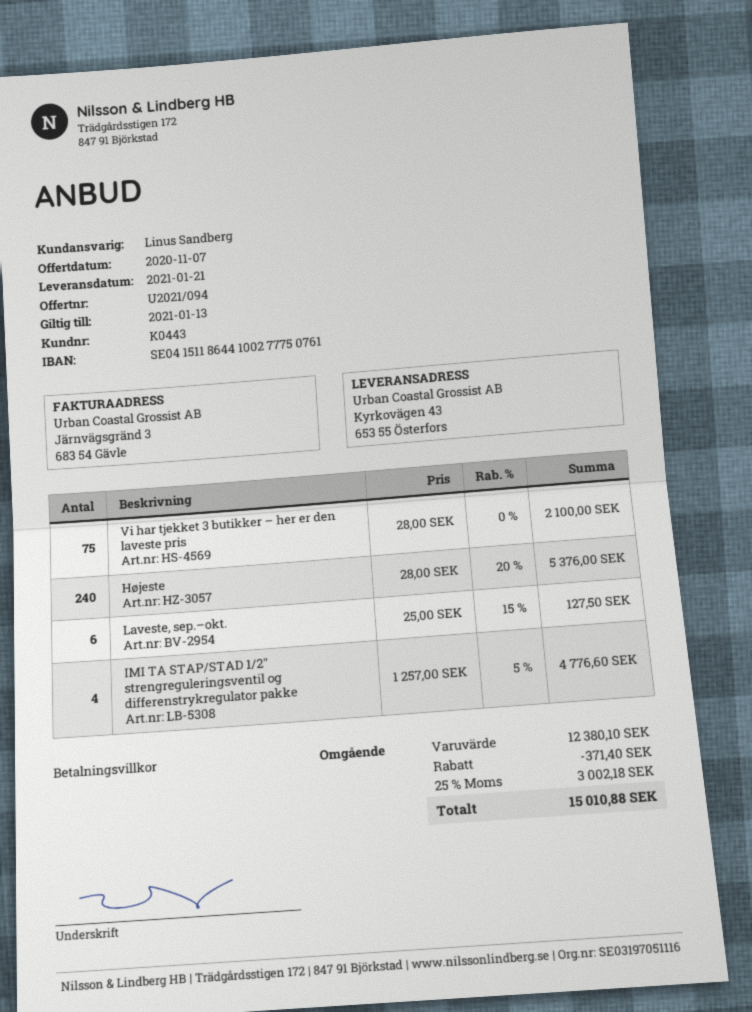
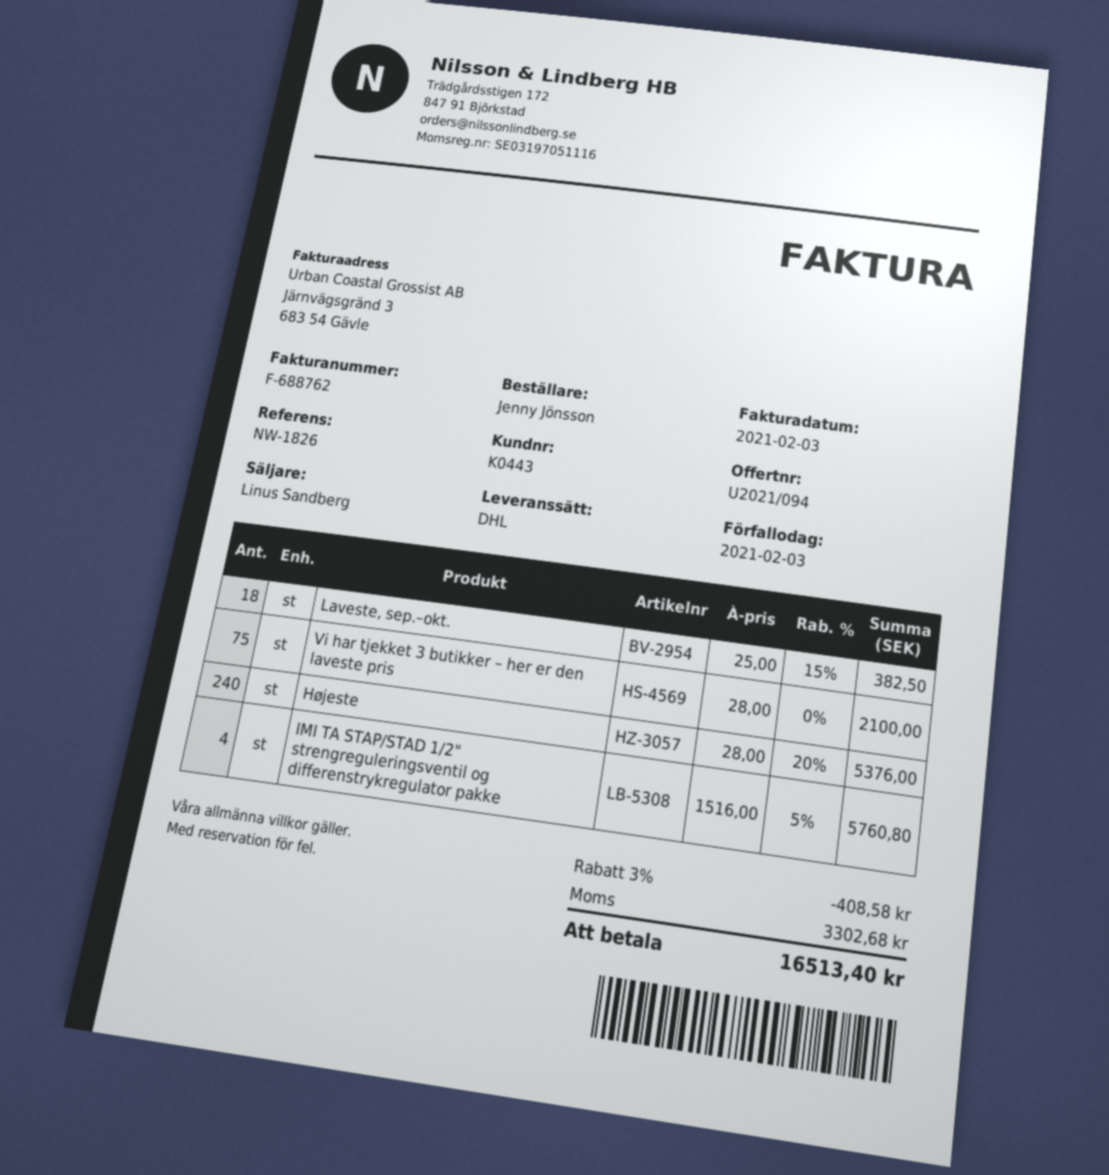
Laveste, sep.–okt.: 6 x 25.00 - 15% = 127.50 -> 18 x 25.00 - 15% = 382.50
IMI TA STAP/STAD 1/2" strengreguleringsventil og differenstrykregulator pakke: 4 x 1257.00 - 5% = 4776.60 -> 4 x 1516.00 - 5% = 5760.80
discount: 371.40 -> 408.58
tax: 3002.18 -> 3302.68
total: 15010.88 -> 16513.40

